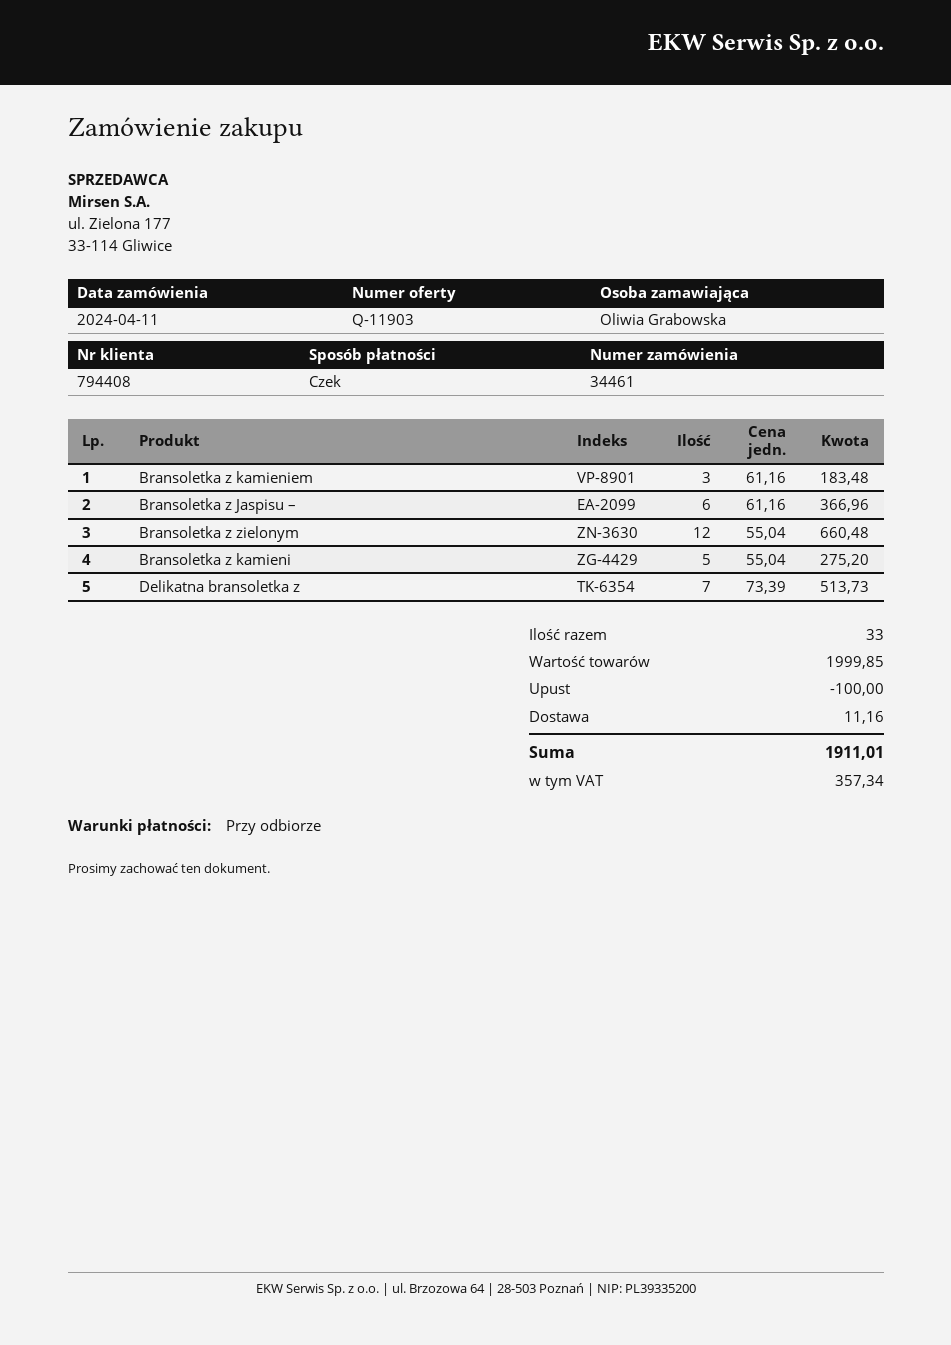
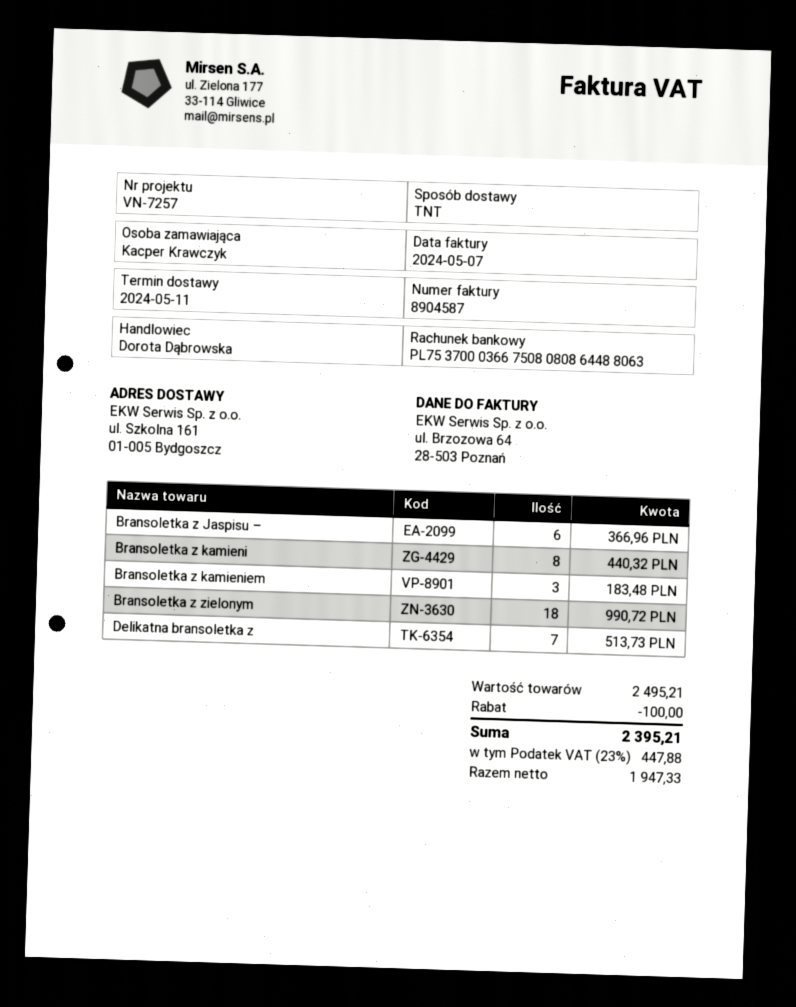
ordered by: Oliwia Grabowska -> Kacper Krawczyk
Bransoletka z zielonym: 12 for 660.48 -> 18 for 990.72
Bransoletka z kamieni: 5 for 275.20 -> 8 for 440.32
subtotal: 1999.85 -> 2495.21
shipping: 11.16 -> none
tax: 357.34 -> 447.88
total: 1911.01 -> 2395.21

